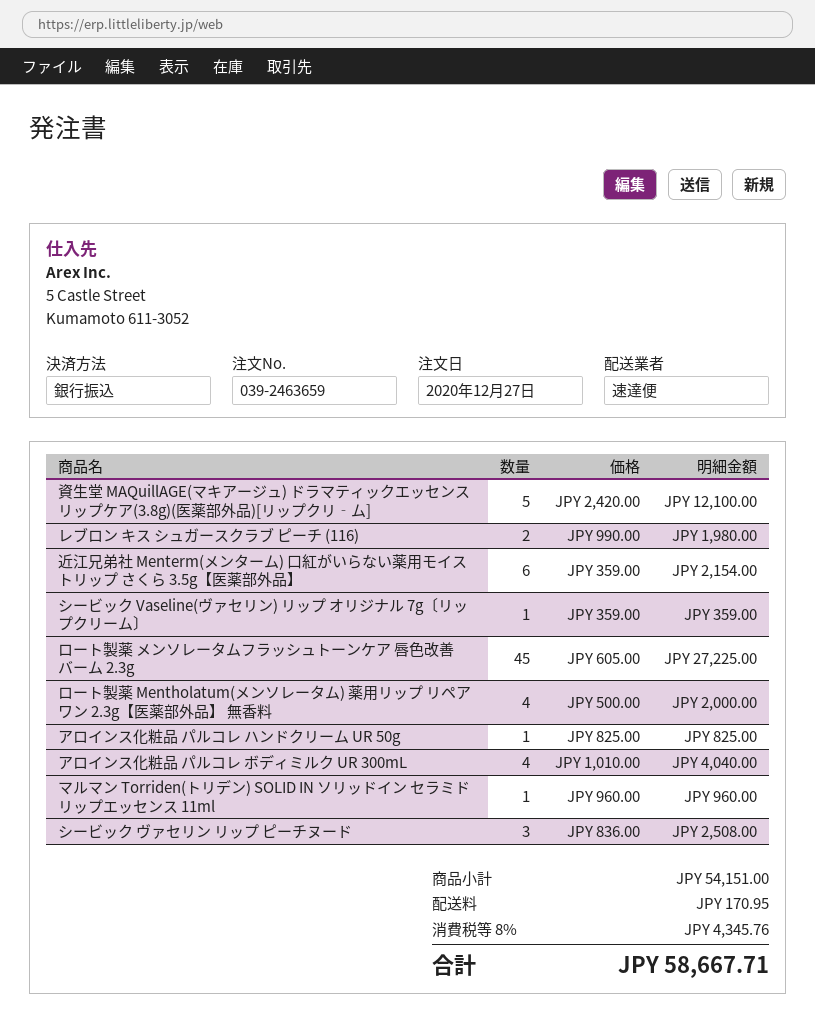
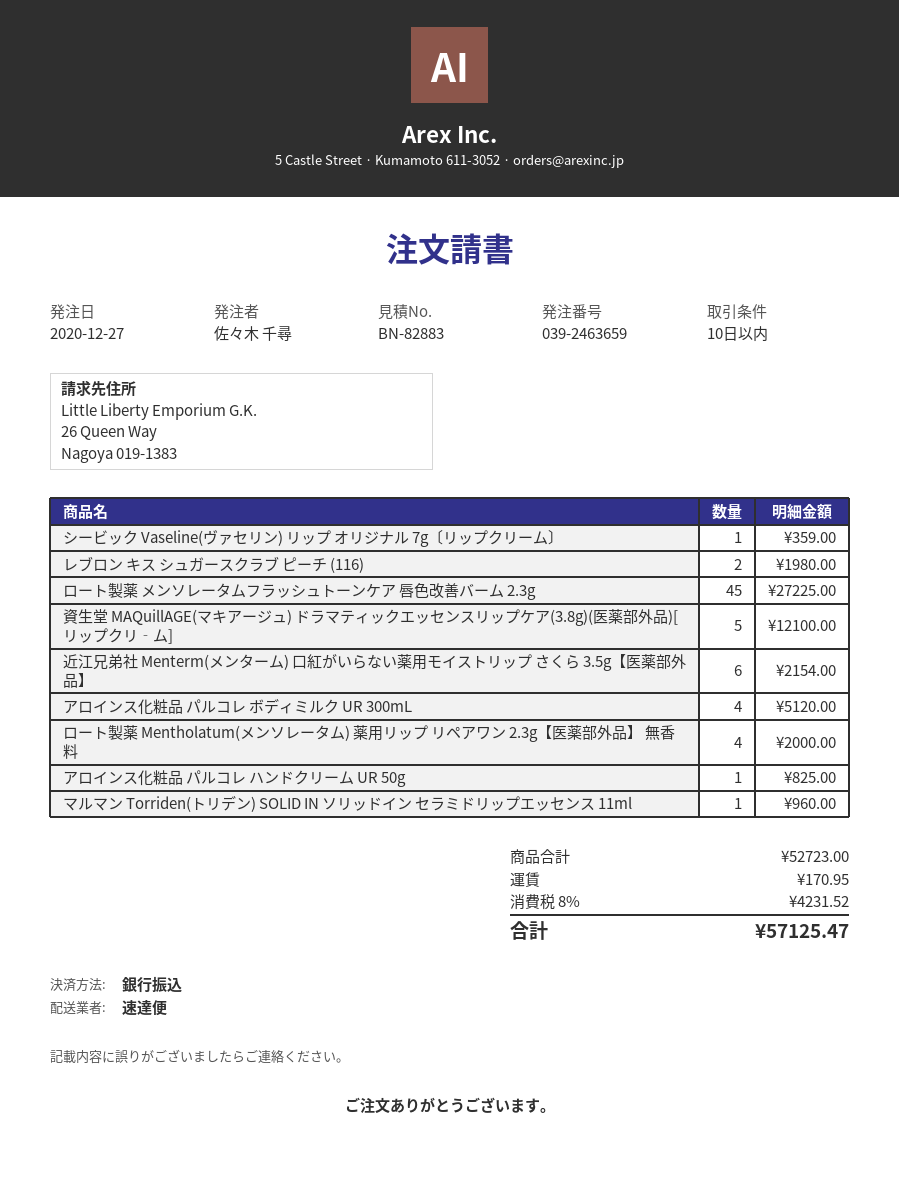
アロインス化粧品 パルコレ ボディミルク UR 300mL: 4 for 4040.00 -> 4 for 5120.00
シービック ヴァセリン リップ ピーチヌード: 3 for 2508.00 -> none
subtotal: 54151.00 -> 52723.00
tax: 8% = 4345.76 -> 8% = 4231.52
total: 58667.71 -> 57125.47

